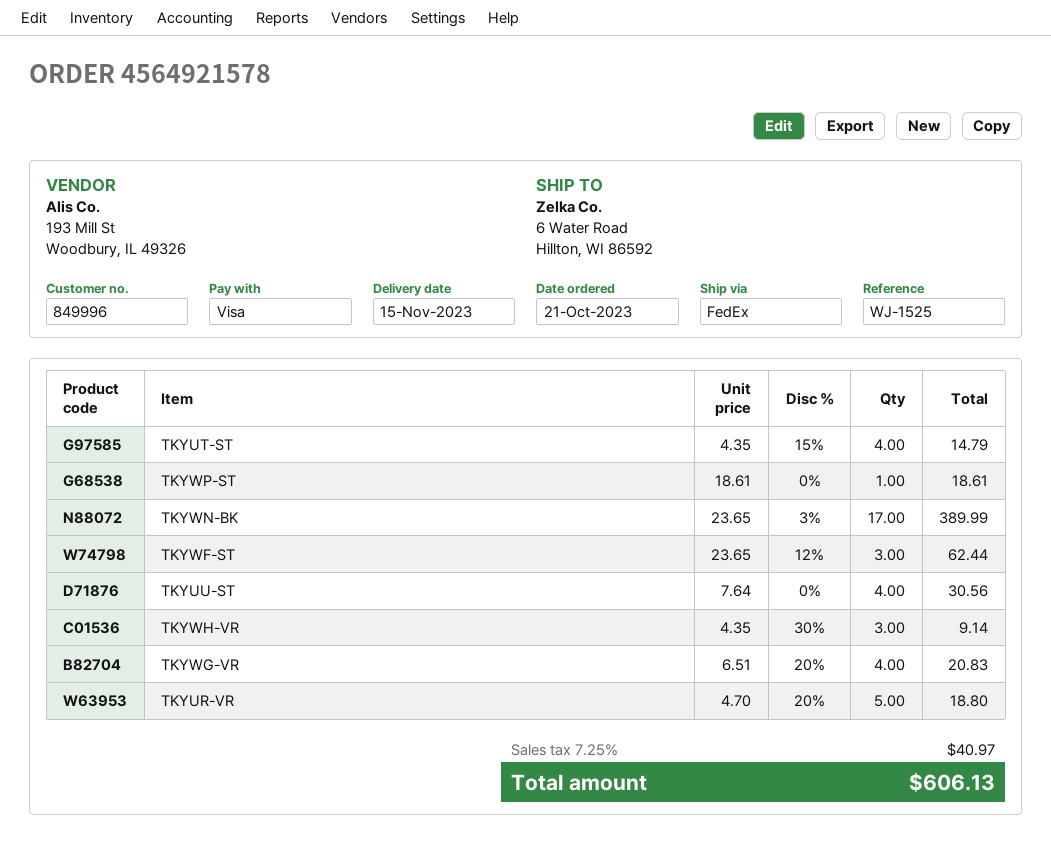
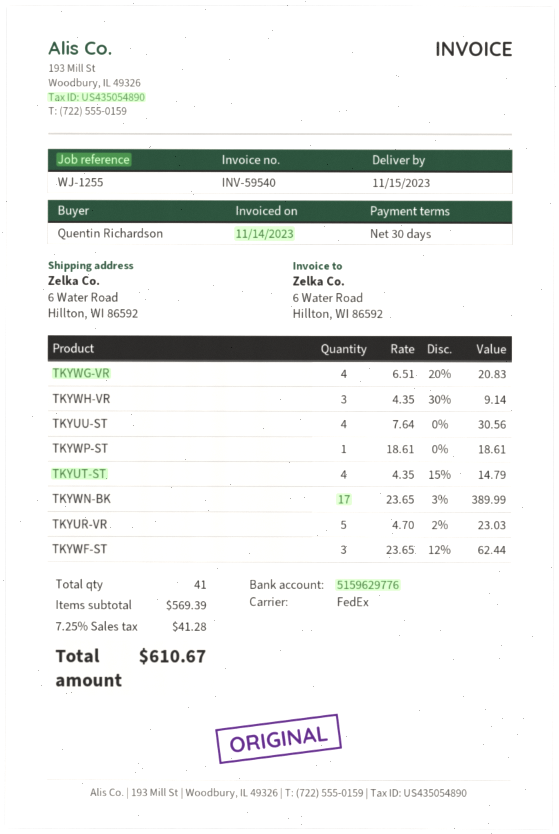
reference: WJ-1525 -> WJ-1255
TKYUR-VR: 5 x 4.70 - 20% = 18.80 -> 5 x 4.70 - 2% = 23.03
tax: 7.25% = 40.97 -> 7.25% = 41.28
total: 606.13 -> 610.67

